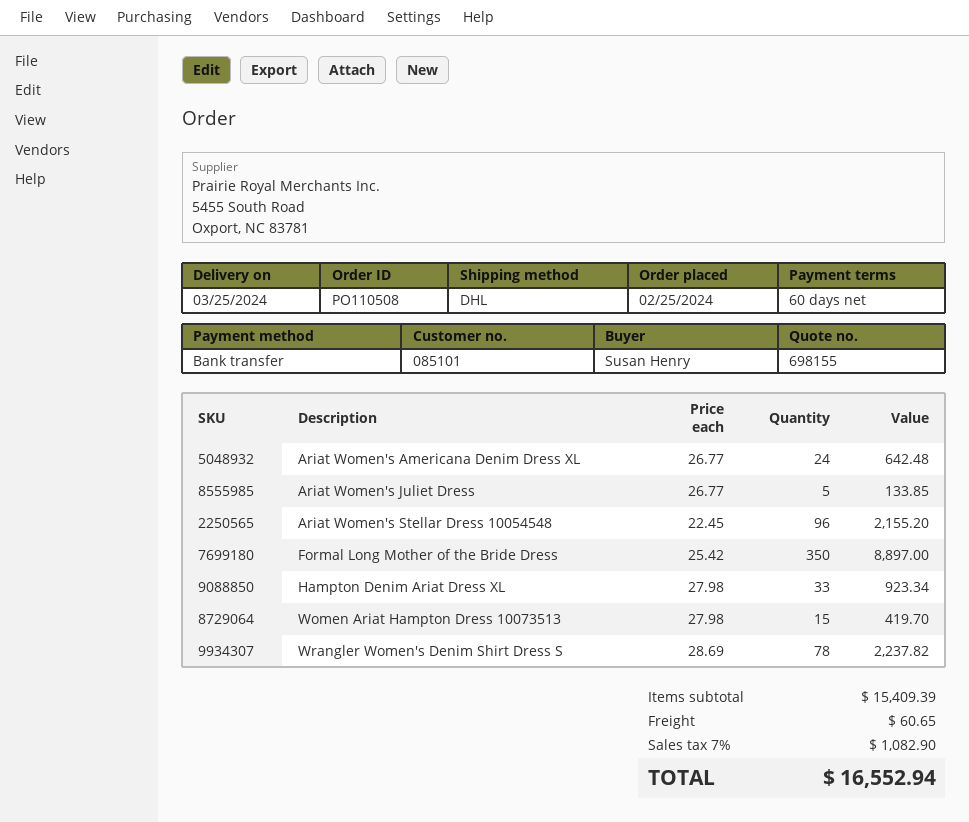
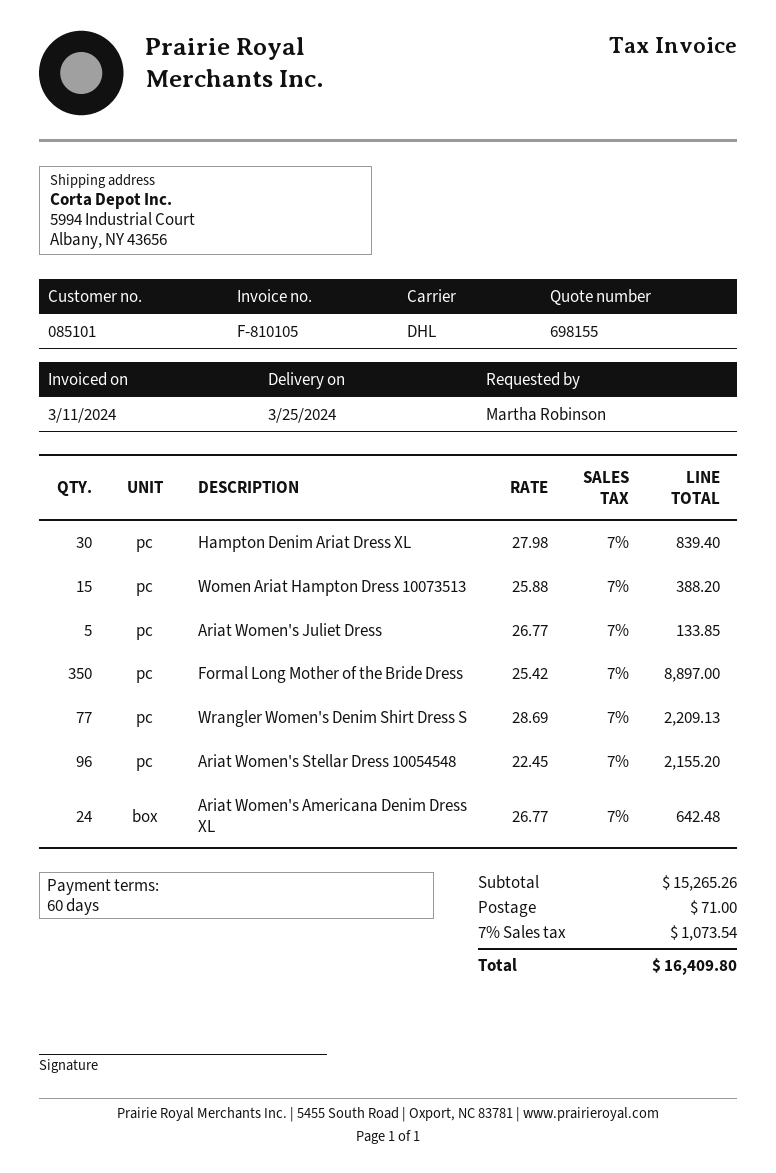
ordered by: Susan Henry -> Martha Robinson
Hampton Denim Ariat Dress XL: 33 x 27.98 = 923.34 -> 30 x 27.98 = 839.40
Women Ariat Hampton Dress 10073513: 15 x 27.98 = 419.70 -> 15 x 25.88 = 388.20
Wrangler Women's Denim Shirt Dress S: 78 x 28.69 = 2237.82 -> 77 x 28.69 = 2209.13
subtotal: 15409.39 -> 15265.26
shipping: 60.65 -> 71.00
tax: 7% = 1082.90 -> 7% = 1073.54
total: 16552.94 -> 16409.80

